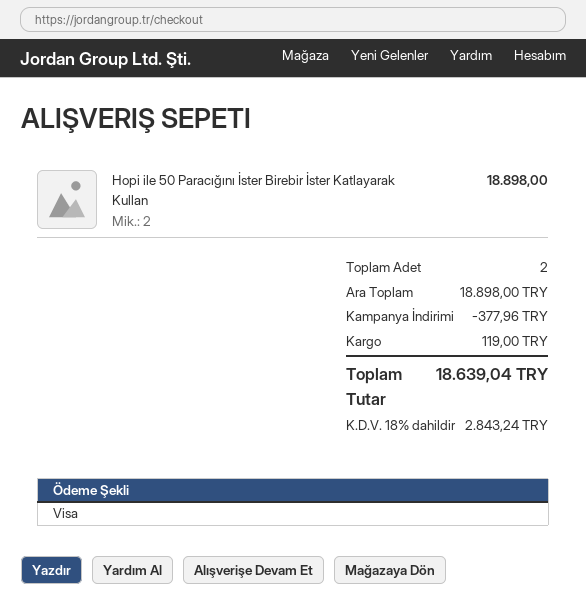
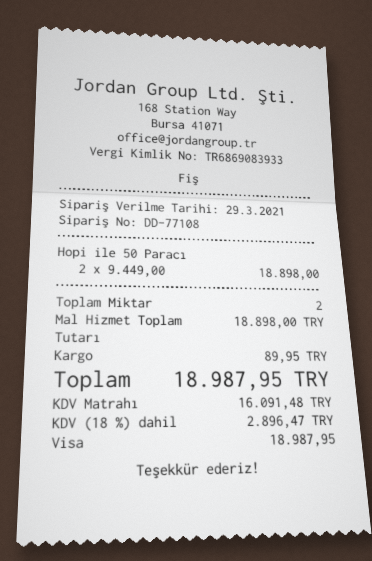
discount: 377.96 -> none
shipping: 119.00 -> 89.95
tax: 18% = 2843.24 -> 18% = 2896.47
total: 18639.04 -> 18987.95

